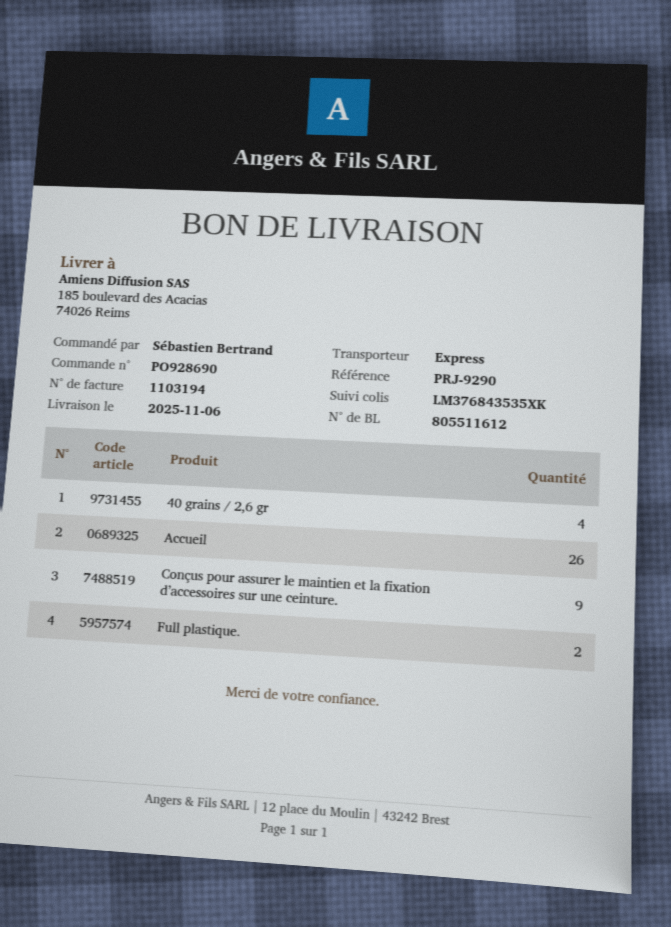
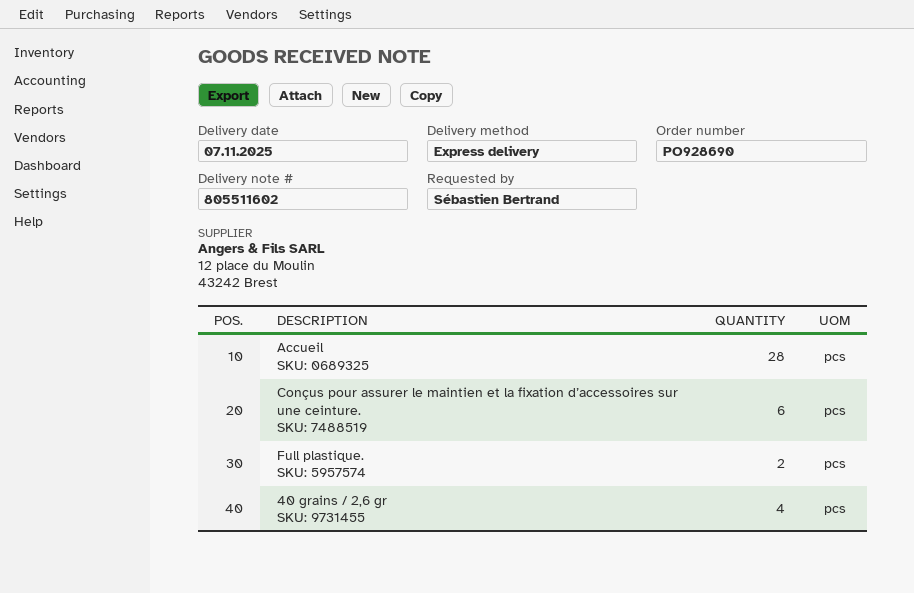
delivery note number: 805511612 -> 805511602
delivery date: 2025-11-06 -> 2025-11-07
Accueil: 26 -> 28
Conçus pour assurer le maintien et la fixation d’accessoires sur une ceinture.: 9 -> 6

